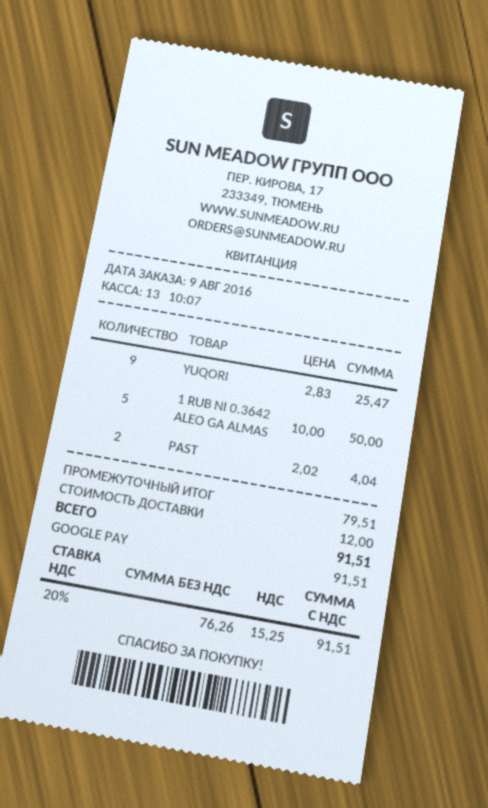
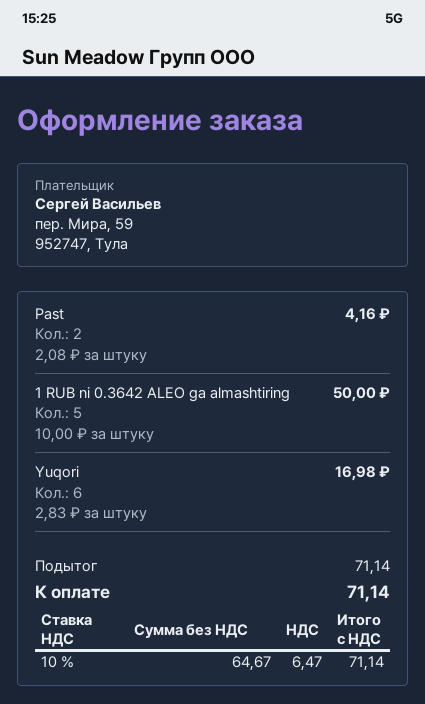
YUQORI: 9 x 2.83 = 25.47 -> 6 x 2.83 = 16.98
PAST: 2 x 2.02 = 4.04 -> 2 x 2.08 = 4.16
subtotal: 79.51 -> 71.14
shipping: 12.00 -> none
net: 76.26 -> 64.67
tax: 20% = 15.25 -> 10% = 6.47
total: 91.51 -> 71.14

